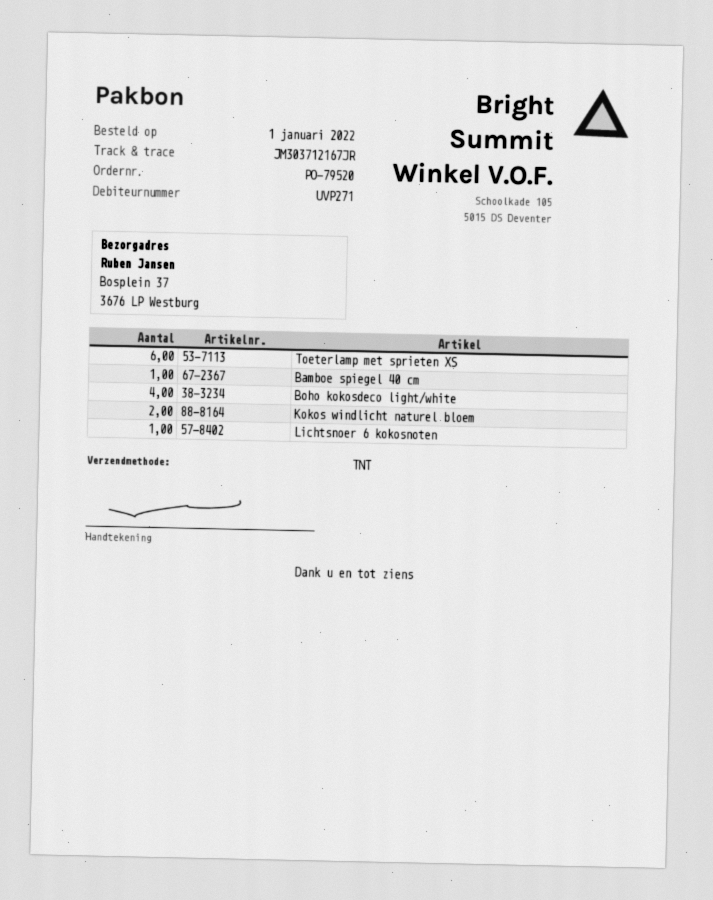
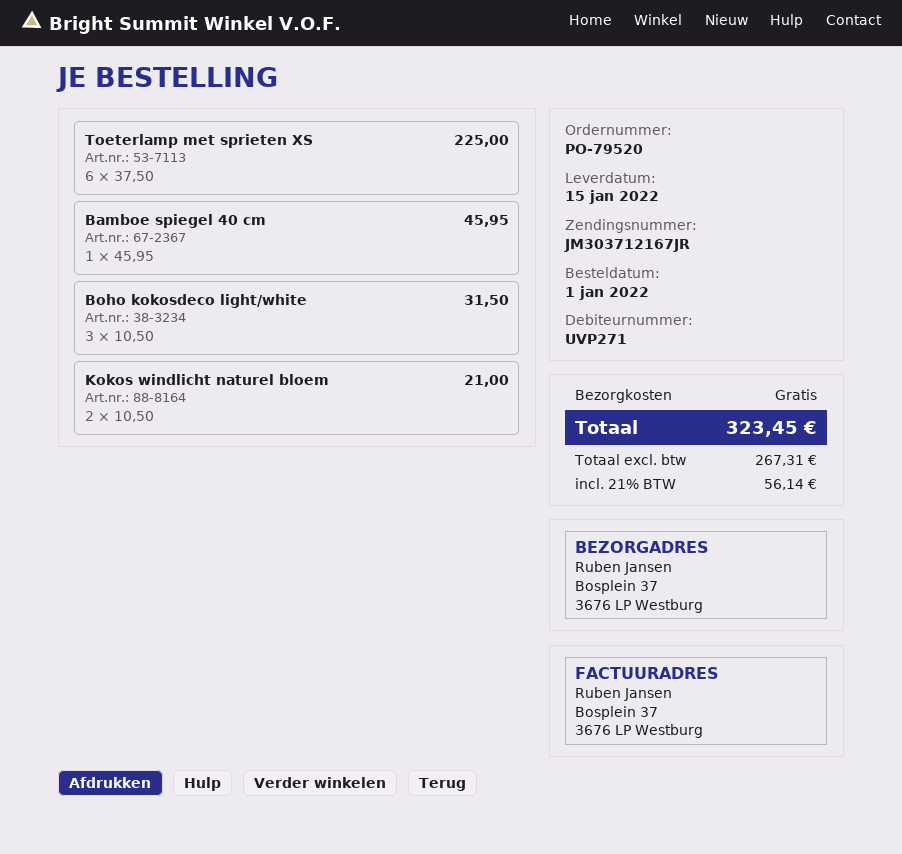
Boho kokosdeco light/white: 4 -> 3
Lichtsnoer 6 kokosnoten: 1 -> none

